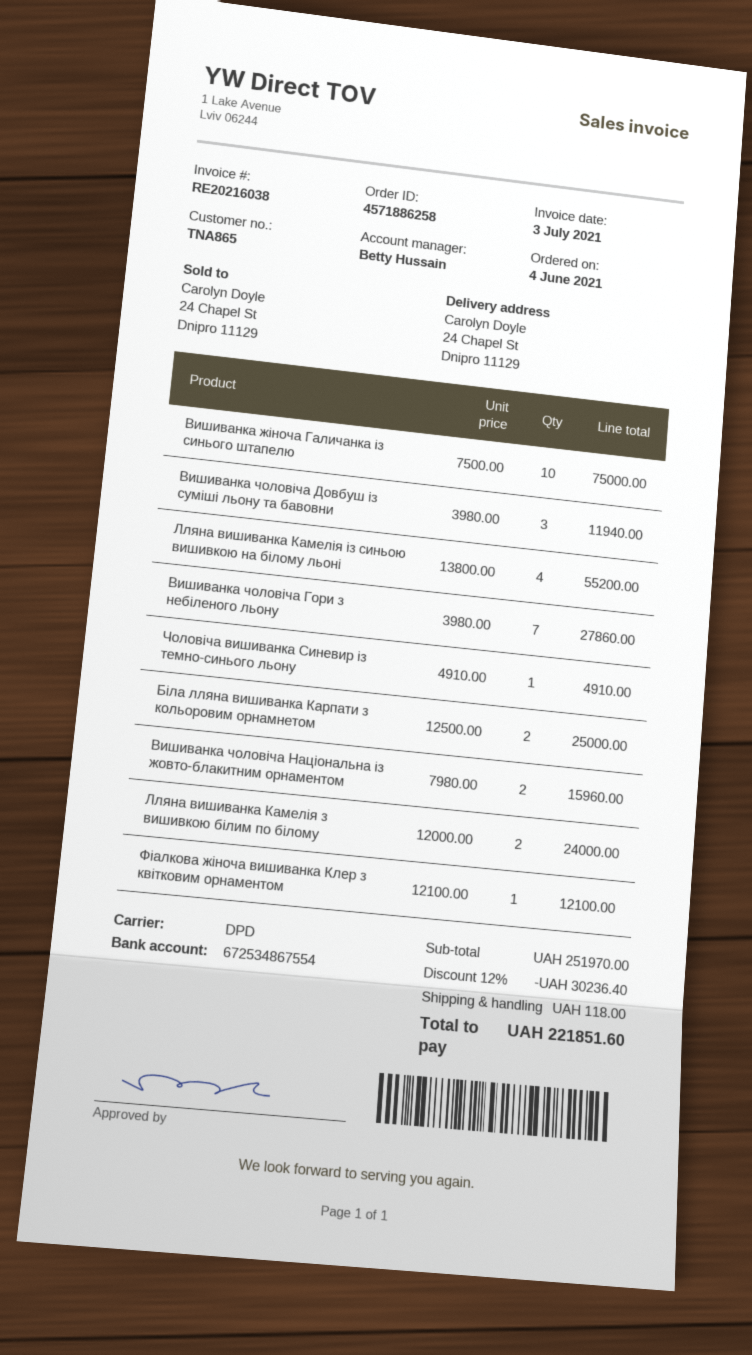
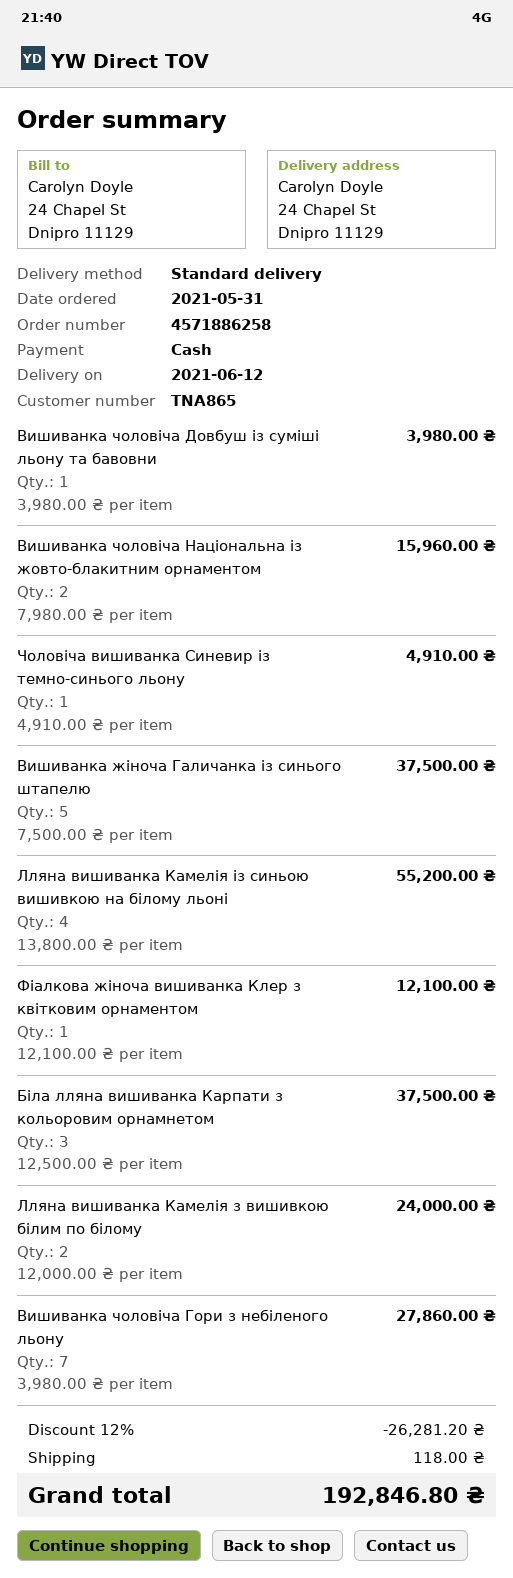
order date: 2021-06-04 -> 2021-05-31
shipping method: DPD -> standard
Вишиванка жіноча Галичанка із синього штапелю: 10 x 7500.00 = 75000.00 -> 5 x 7500.00 = 37500.00
Вишиванка чоловіча Довбуш із суміші льону та бавовни: 3 x 3980.00 = 11940.00 -> 1 x 3980.00 = 3980.00
Біла лляна вишиванка Карпати з кольоровим орнамнетом: 2 x 12500.00 = 25000.00 -> 3 x 12500.00 = 37500.00
discount: 12% = 30236.40 -> 12% = 26281.20
total: 221851.60 -> 192846.80

